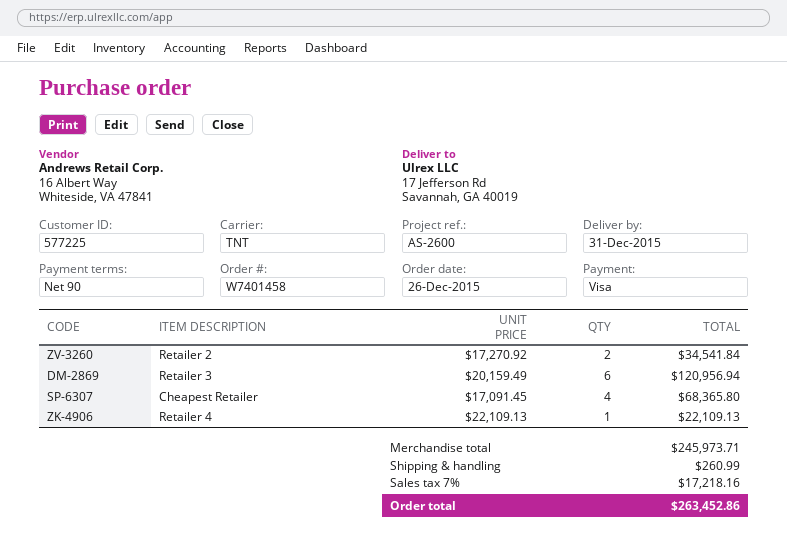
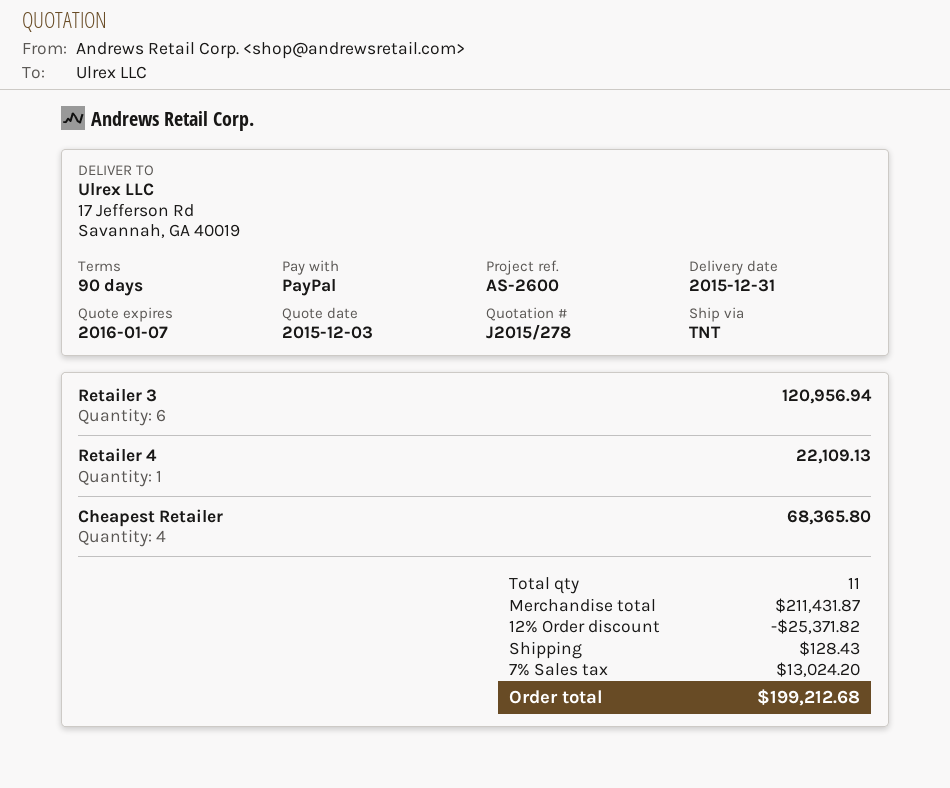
payment method: Visa -> PayPal
Retailer 2: 2 for 34541.84 -> none
subtotal: 245973.71 -> 211431.87
discount: none -> 12% = 25371.82
shipping: 260.99 -> 128.43
tax: 7% = 17218.16 -> 7% = 13024.20
total: 263452.86 -> 199212.68

